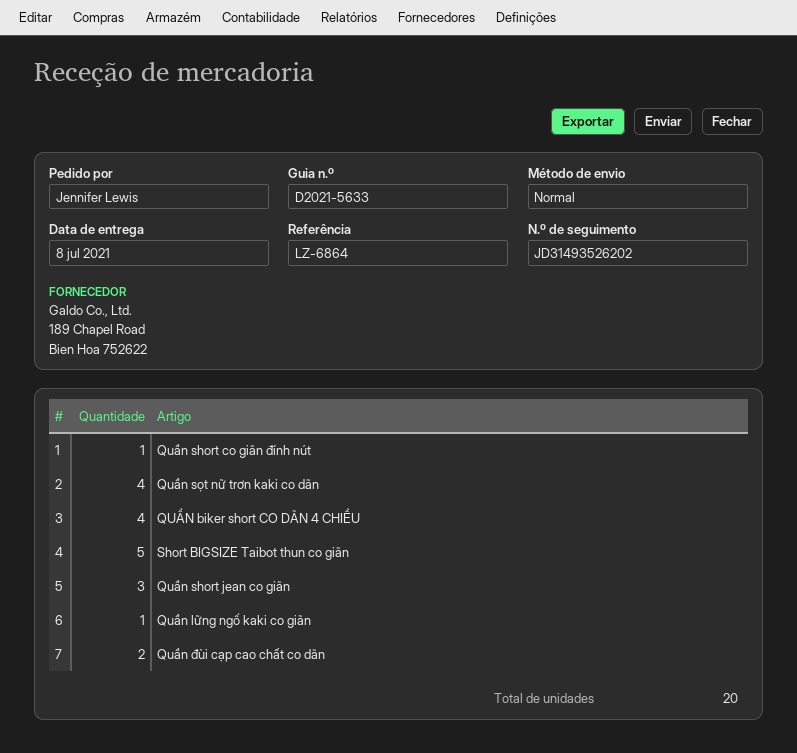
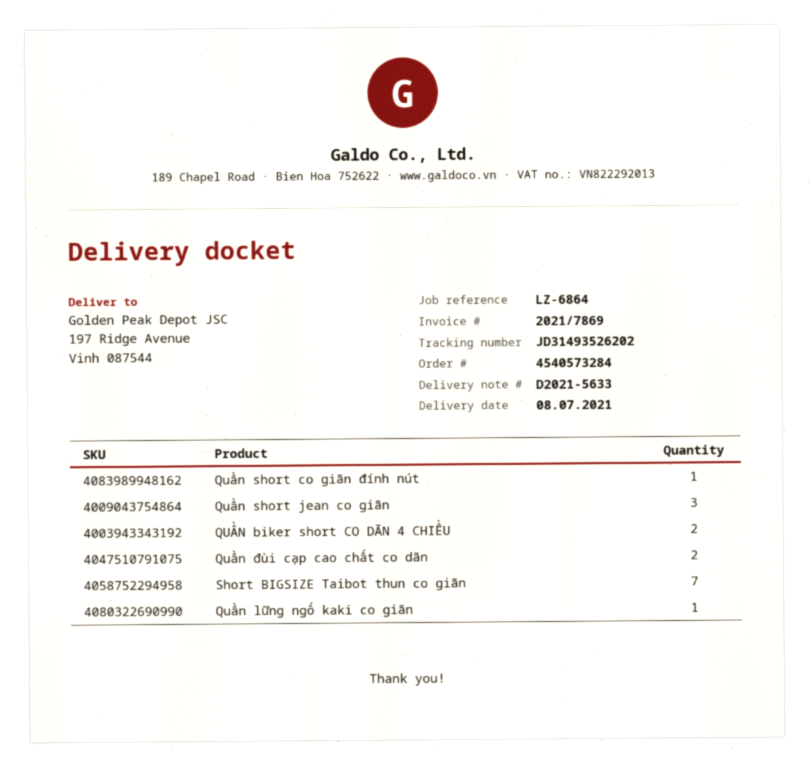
Quần sọt nữ trơn kaki co dãn: 4 -> none
QUẦN biker short CO DÃN 4 CHIỀU: 4 -> 2
Short BIGSIZE Taibot thun co giãn: 5 -> 7

